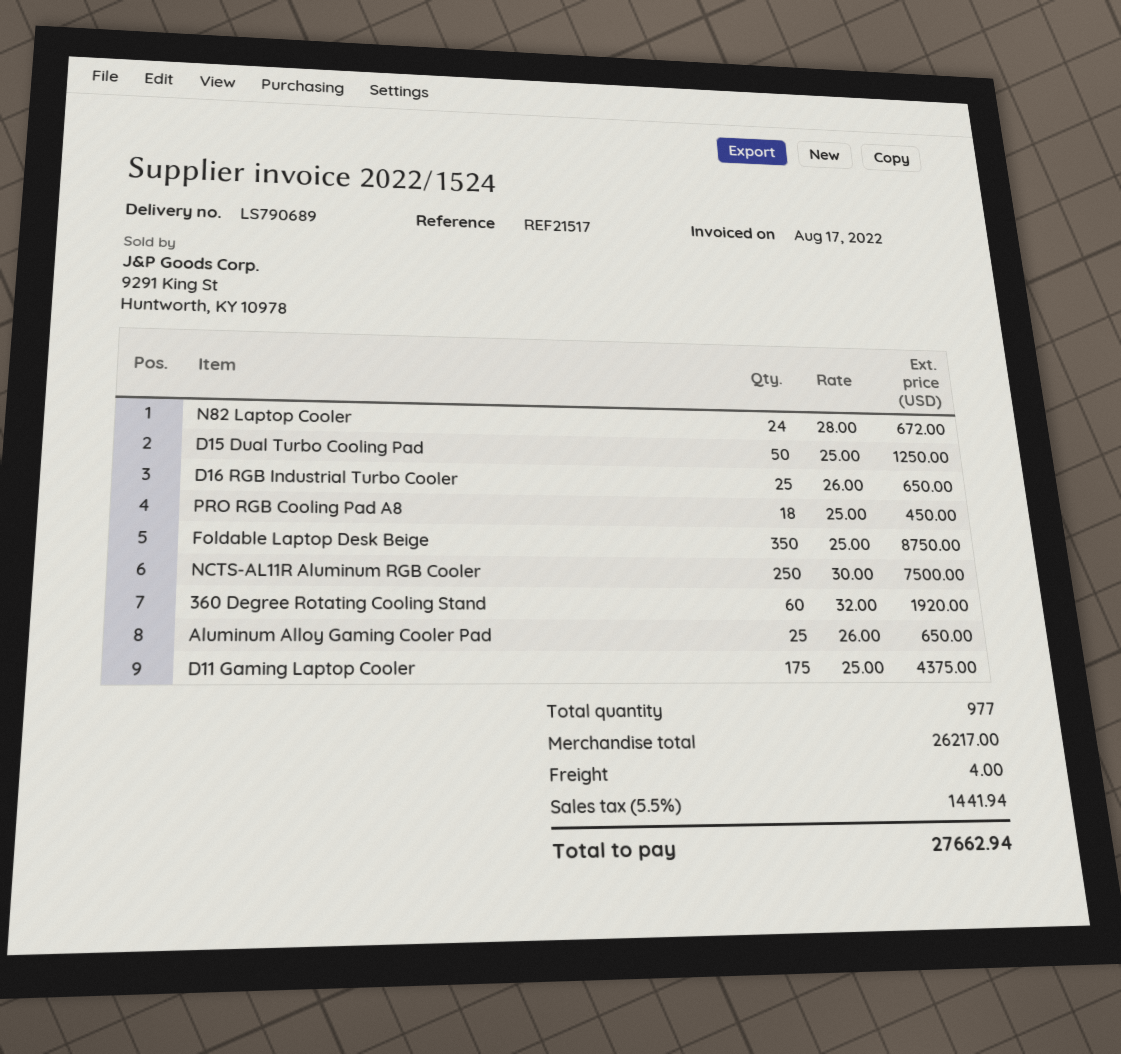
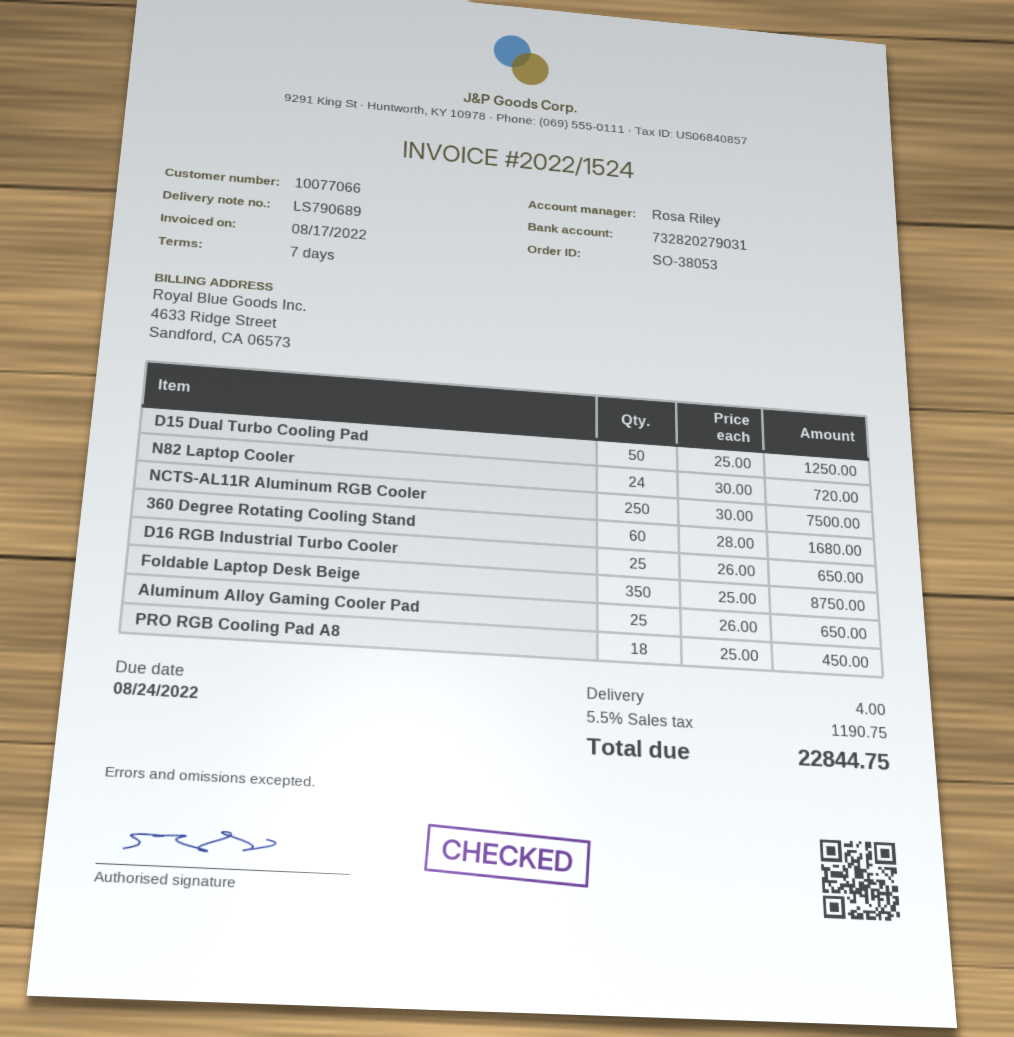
N82 Laptop Cooler: 24 x 28.00 = 672.00 -> 24 x 30.00 = 720.00
360 Degree Rotating Cooling Stand: 60 x 32.00 = 1920.00 -> 60 x 28.00 = 1680.00
D11 Gaming Laptop Cooler: 175 x 25.00 = 4375.00 -> none
tax: 5.5% = 1441.94 -> 5.5% = 1190.75
total: 27662.94 -> 22844.75

